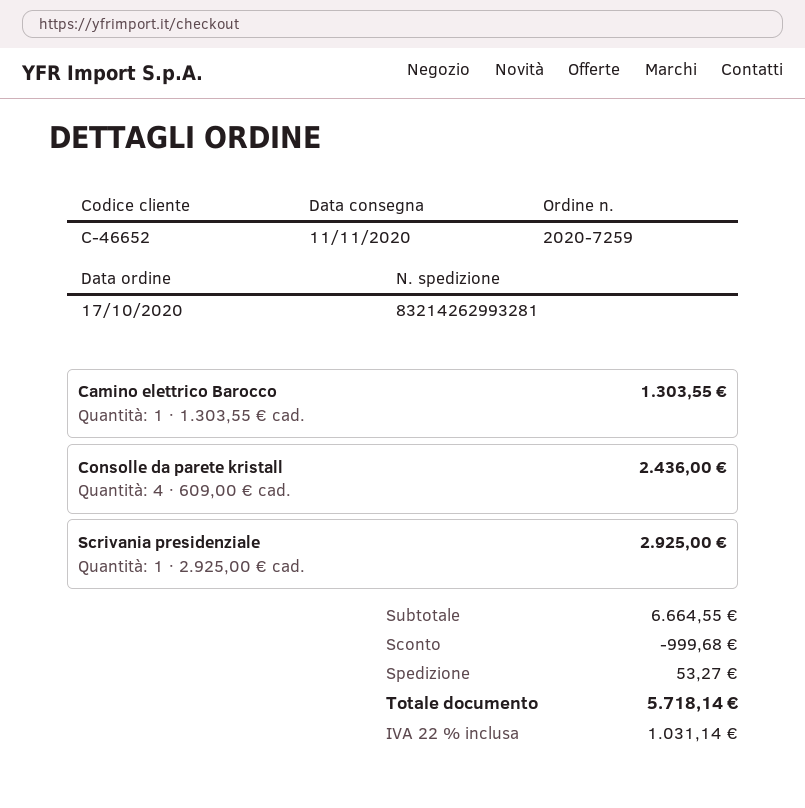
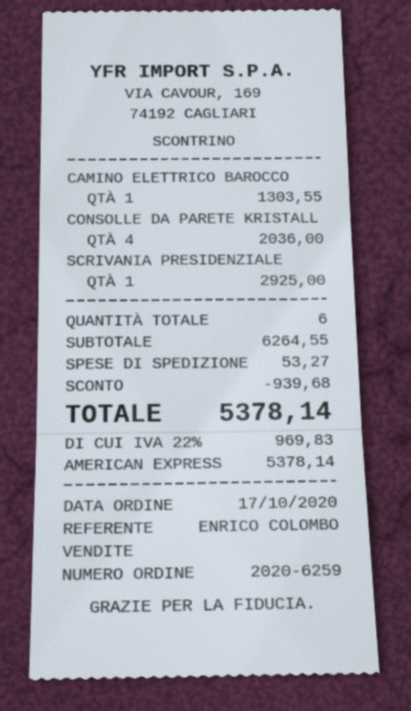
order number: 2020-7259 -> 2020-6259
Consolle da parete kristall: 4 for 2436.00 -> 4 for 2036.00
subtotal: 6664.55 -> 6264.55
discount: 999.68 -> 939.68
tax: 22% = 1031.14 -> 22% = 969.83
total: 5718.14 -> 5378.14

